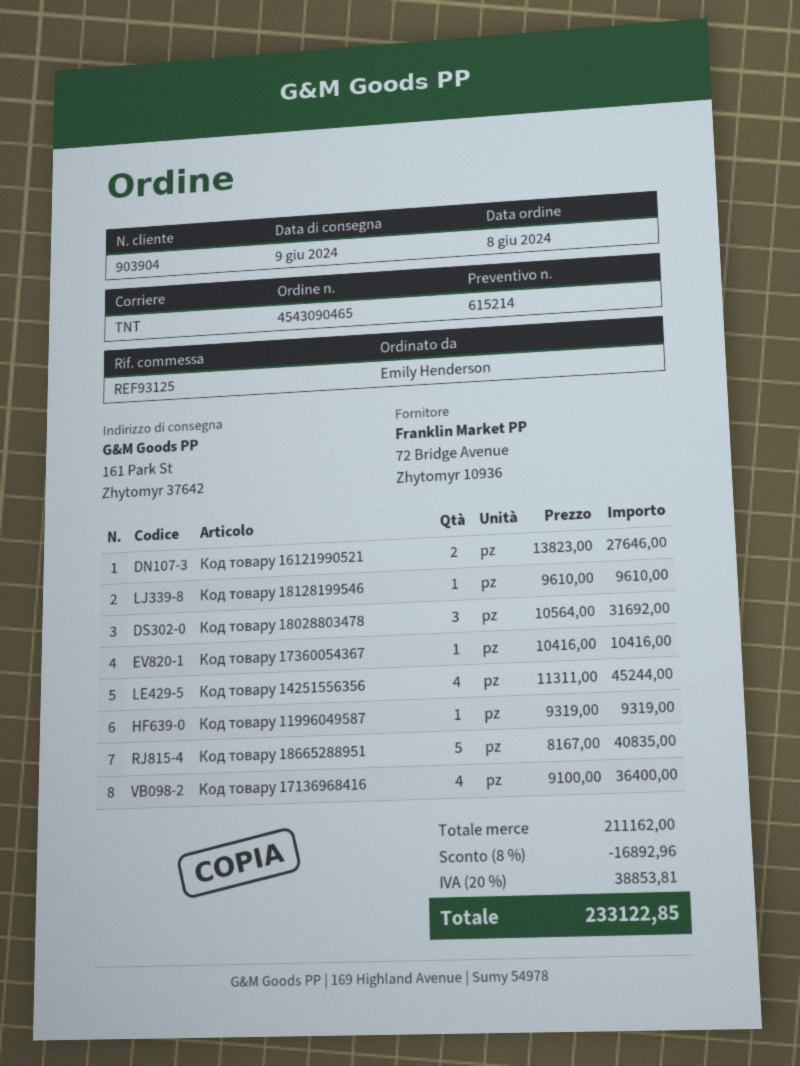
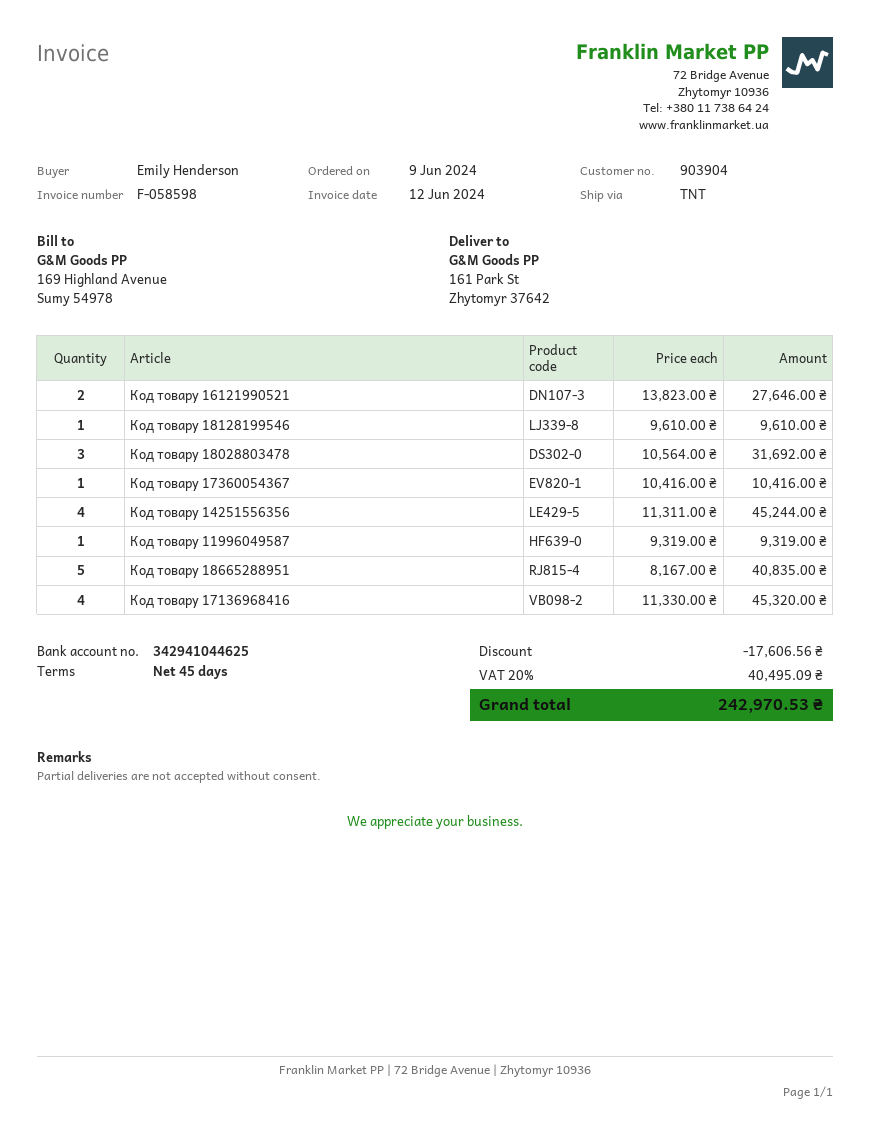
order date: 2024-06-08 -> 2024-06-09
Код товару 17136968416: 4 x 9100.00 = 36400.00 -> 4 x 11330.00 = 45320.00
discount: 16892.96 -> 17606.56
tax: 20% = 38853.81 -> 20% = 40495.09
total: 233122.85 -> 242970.53

